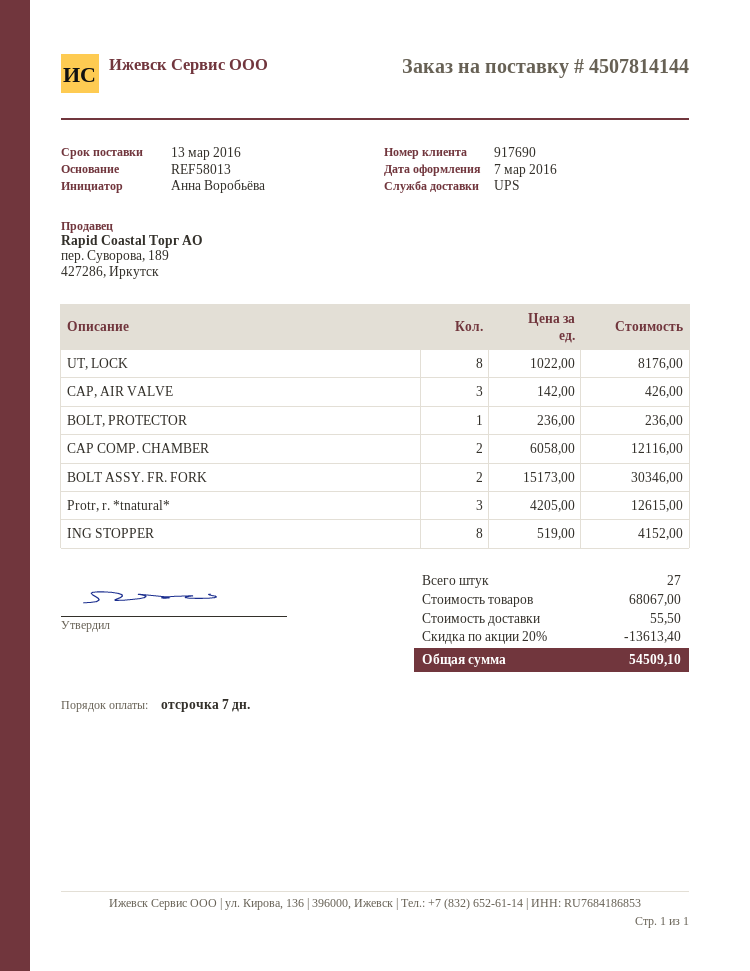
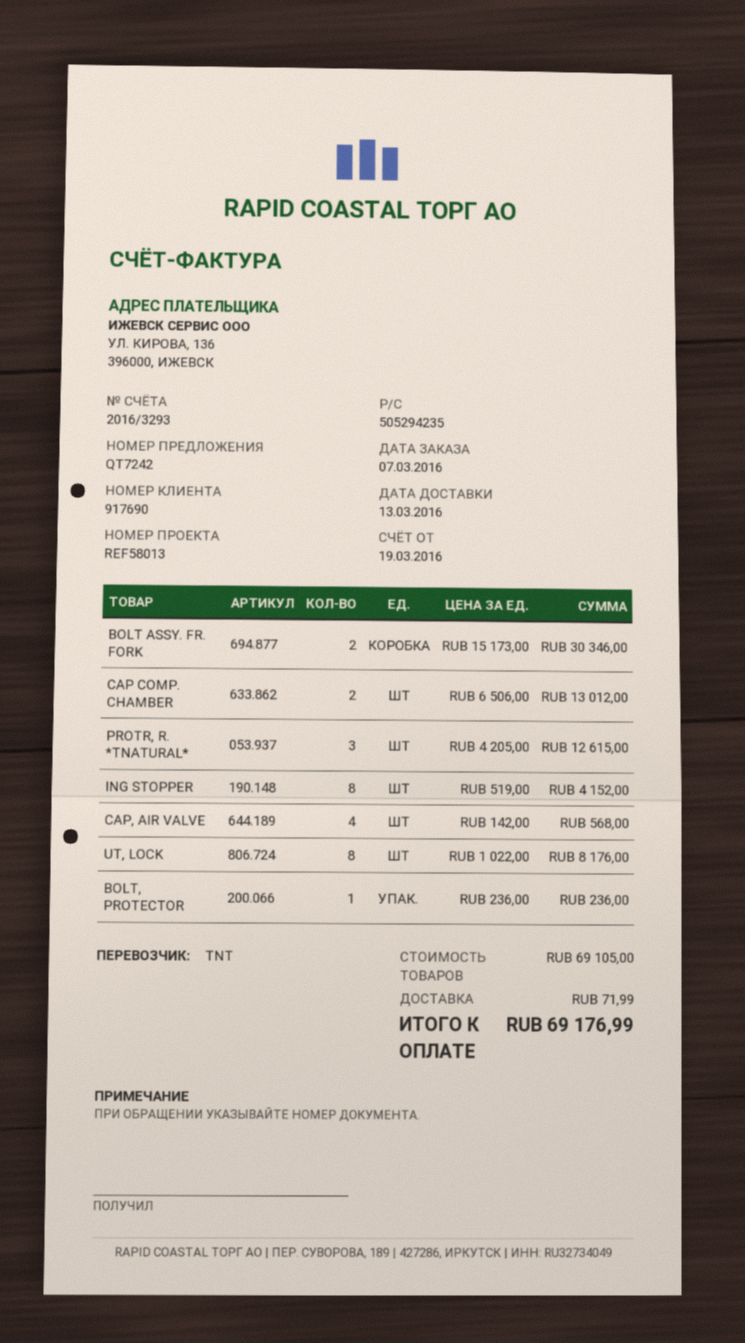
shipping method: UPS -> TNT
CAP, AIR VALVE: 3 x 142.00 = 426.00 -> 4 x 142.00 = 568.00
CAP COMP. CHAMBER: 2 x 6058.00 = 12116.00 -> 2 x 6506.00 = 13012.00
subtotal: 68067.00 -> 69105.00
discount: 20% = 13613.40 -> none
shipping: 55.50 -> 71.99
total: 54509.10 -> 69176.99

